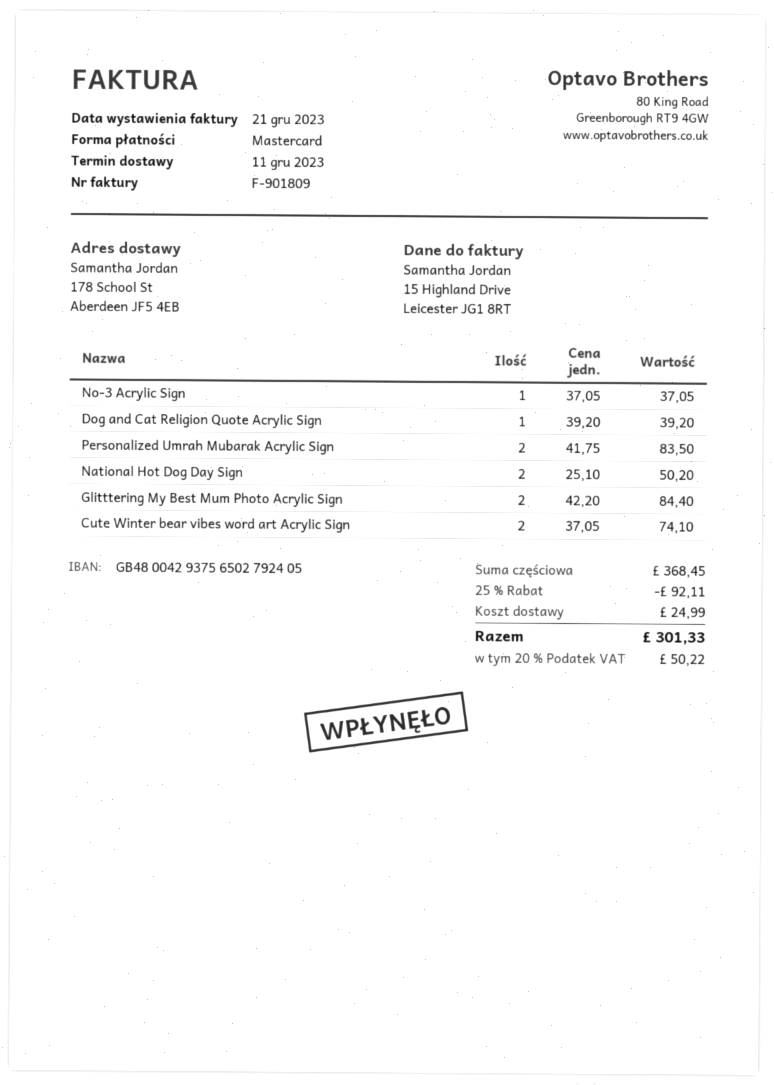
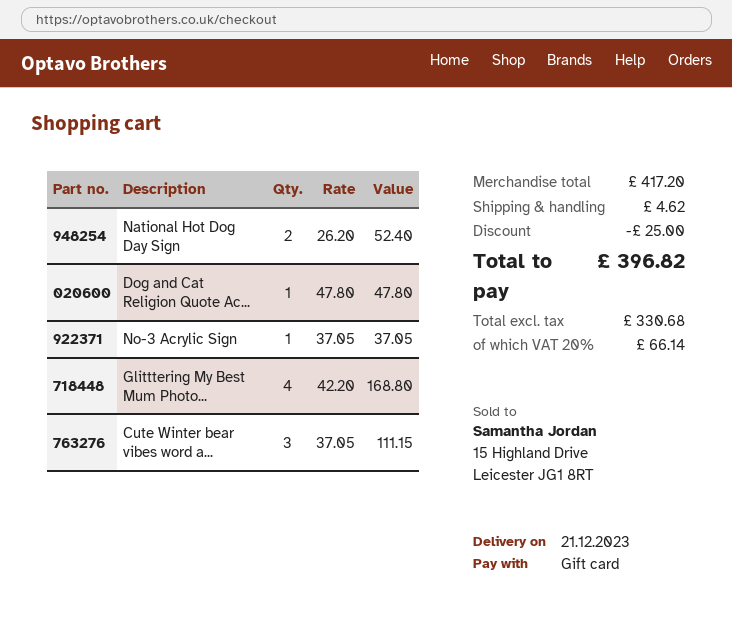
delivery date: 2023-12-11 -> 2023-12-21
payment method: Mastercard -> gift card
Dog and Cat Religion Quote Acrylic Sign: 1 x 39.20 = 39.20 -> 1 x 47.80 = 47.80
Personalized Umrah Mubarak Acrylic Sign: 2 x 41.75 = 83.50 -> none
National Hot Dog Day Sign: 2 x 25.10 = 50.20 -> 2 x 26.20 = 52.40
Glitttering My Best Mum Photo Acrylic Sign: 2 x 42.20 = 84.40 -> 4 x 42.20 = 168.80
Cute Winter bear vibes word art Acrylic Sign: 2 x 37.05 = 74.10 -> 3 x 37.05 = 111.15
subtotal: 368.45 -> 417.20
discount: 92.11 -> 25.00
shipping: 24.99 -> 4.62
tax: 20% = 50.22 -> 20% = 66.14
total: 301.33 -> 396.82

